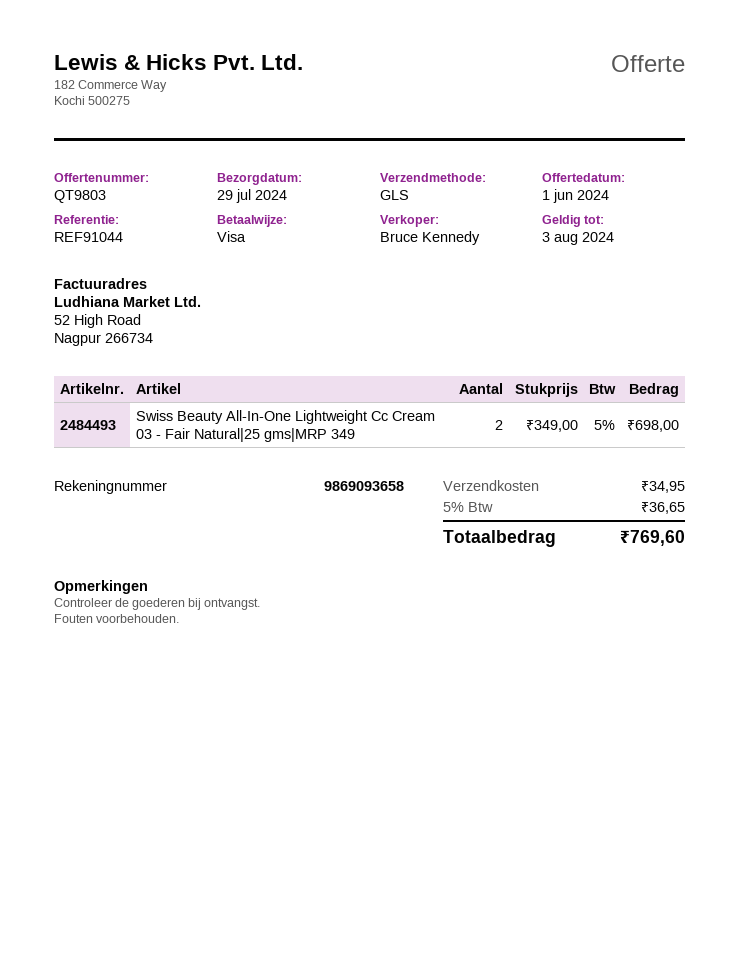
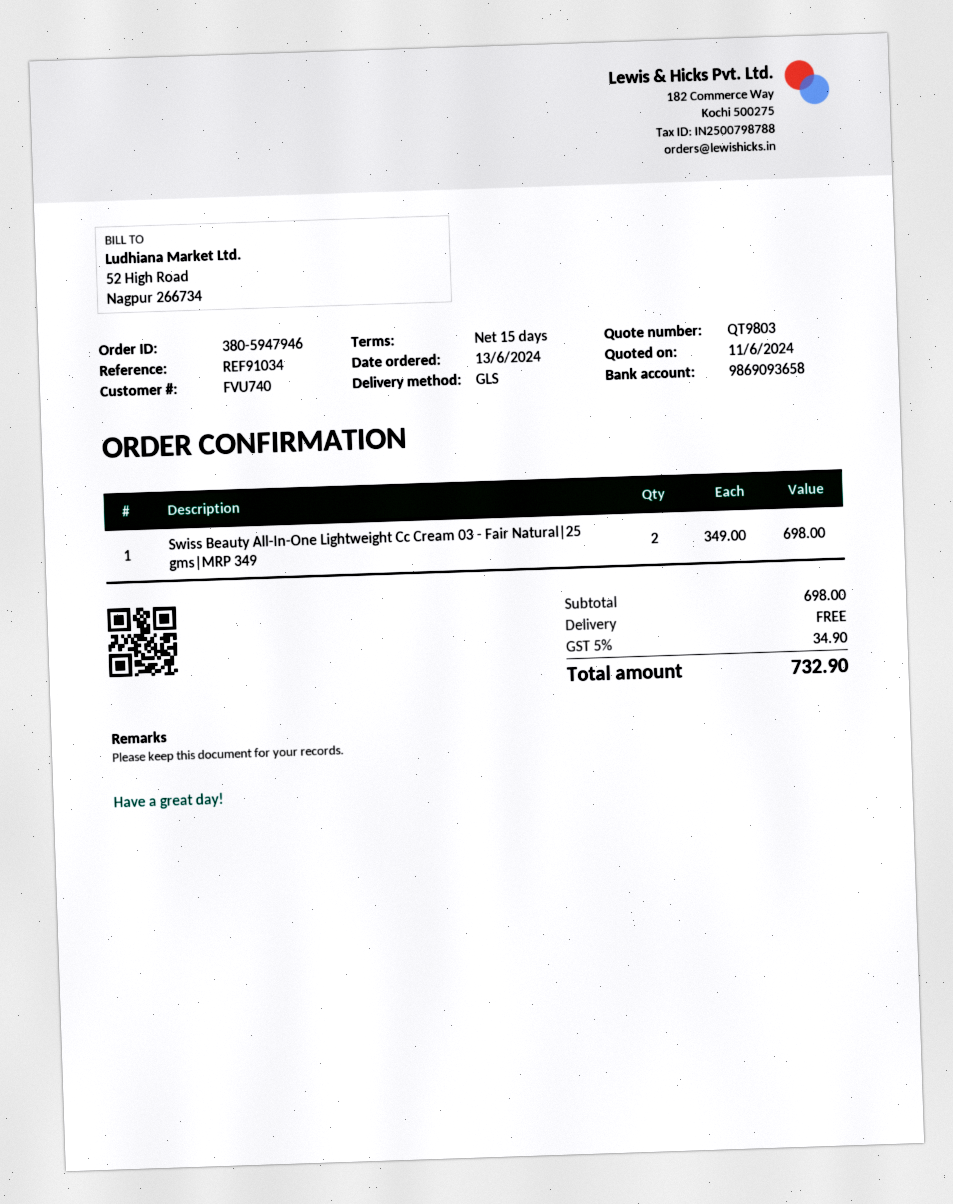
quote date: 2024-06-01 -> 2024-06-11
reference: REF91044 -> REF91034
shipping: 34.95 -> 0.00
tax: 5% = 36.65 -> 5% = 34.90
total: 769.60 -> 732.90

